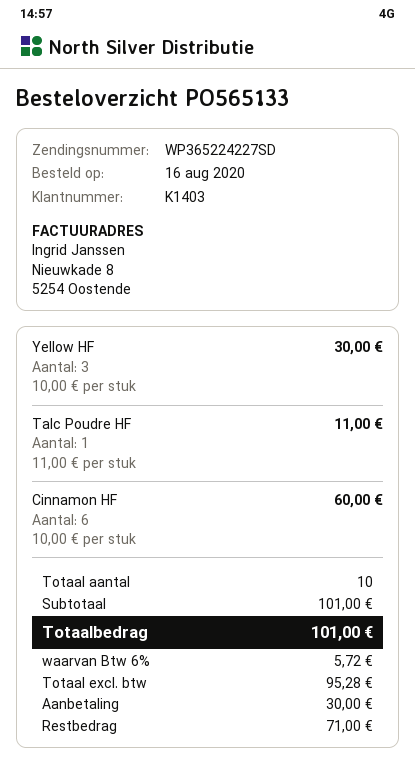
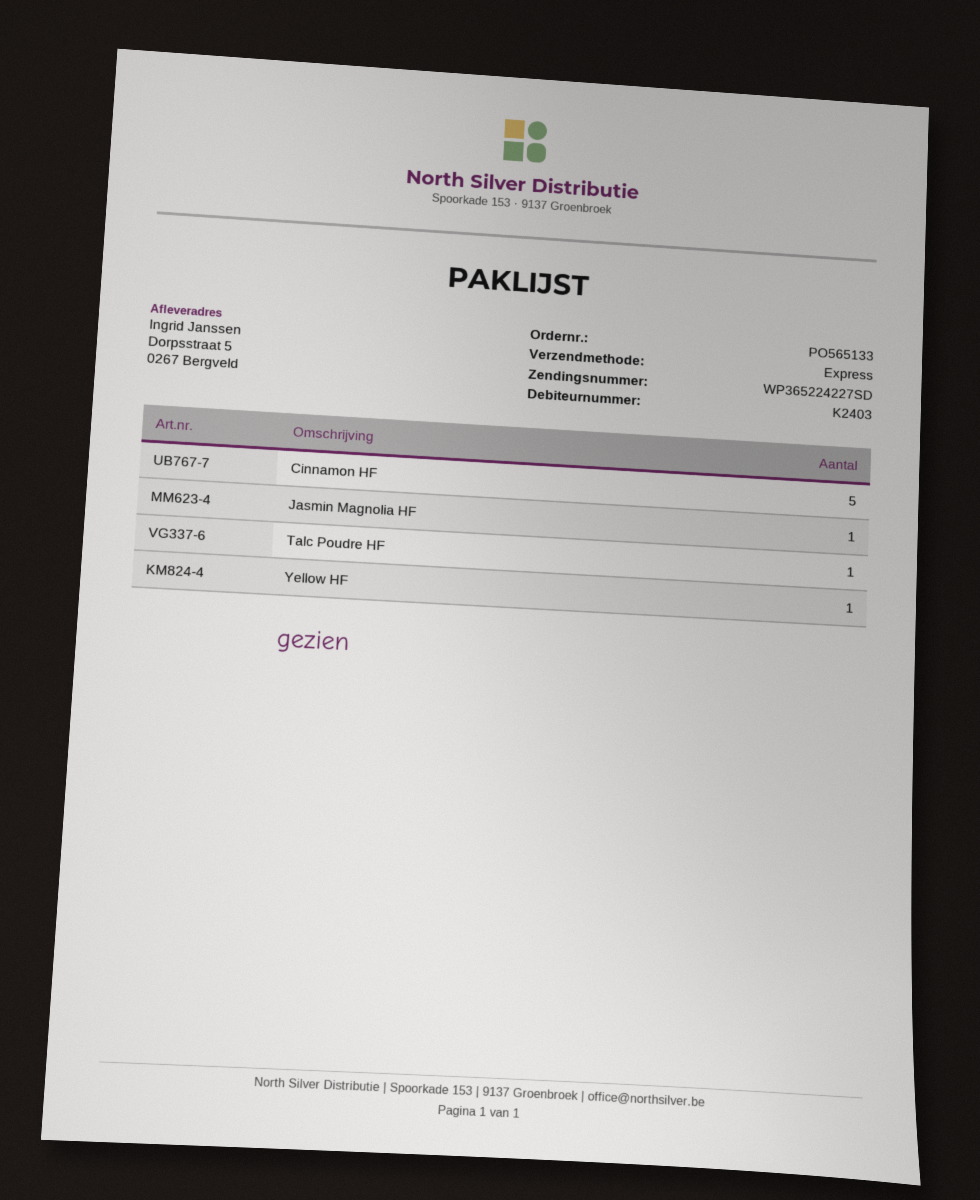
customer number: K1403 -> K2403
Yellow HF: 3 -> 1
Cinnamon HF: 6 -> 5
Jasmin Magnolia HF: none -> 1

